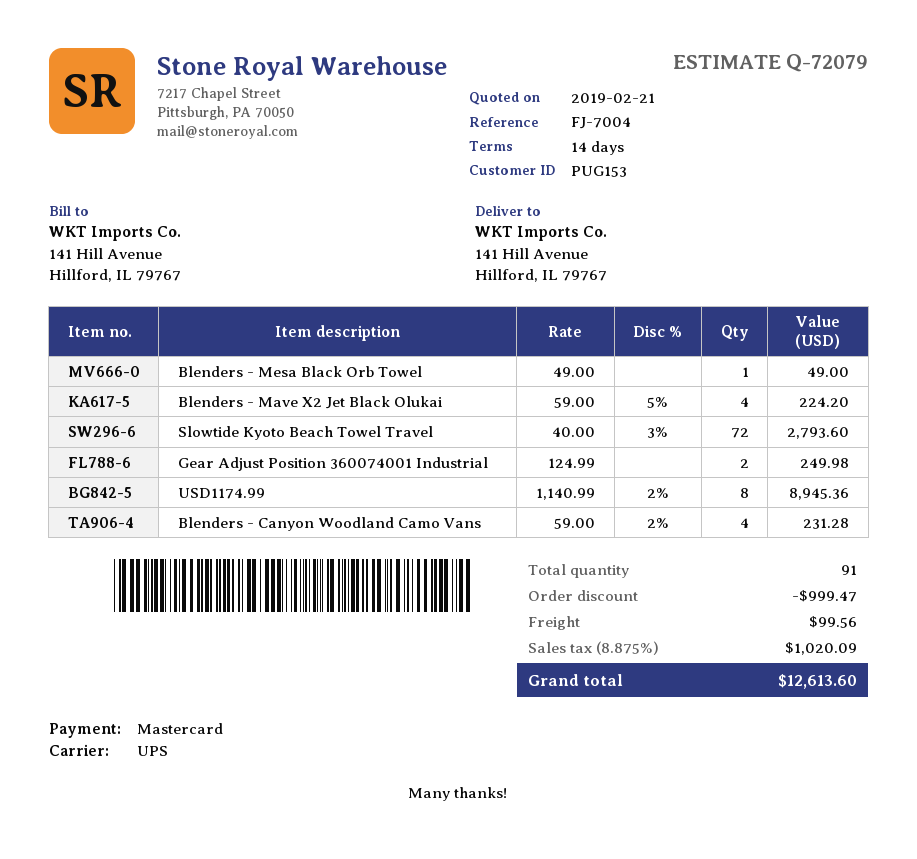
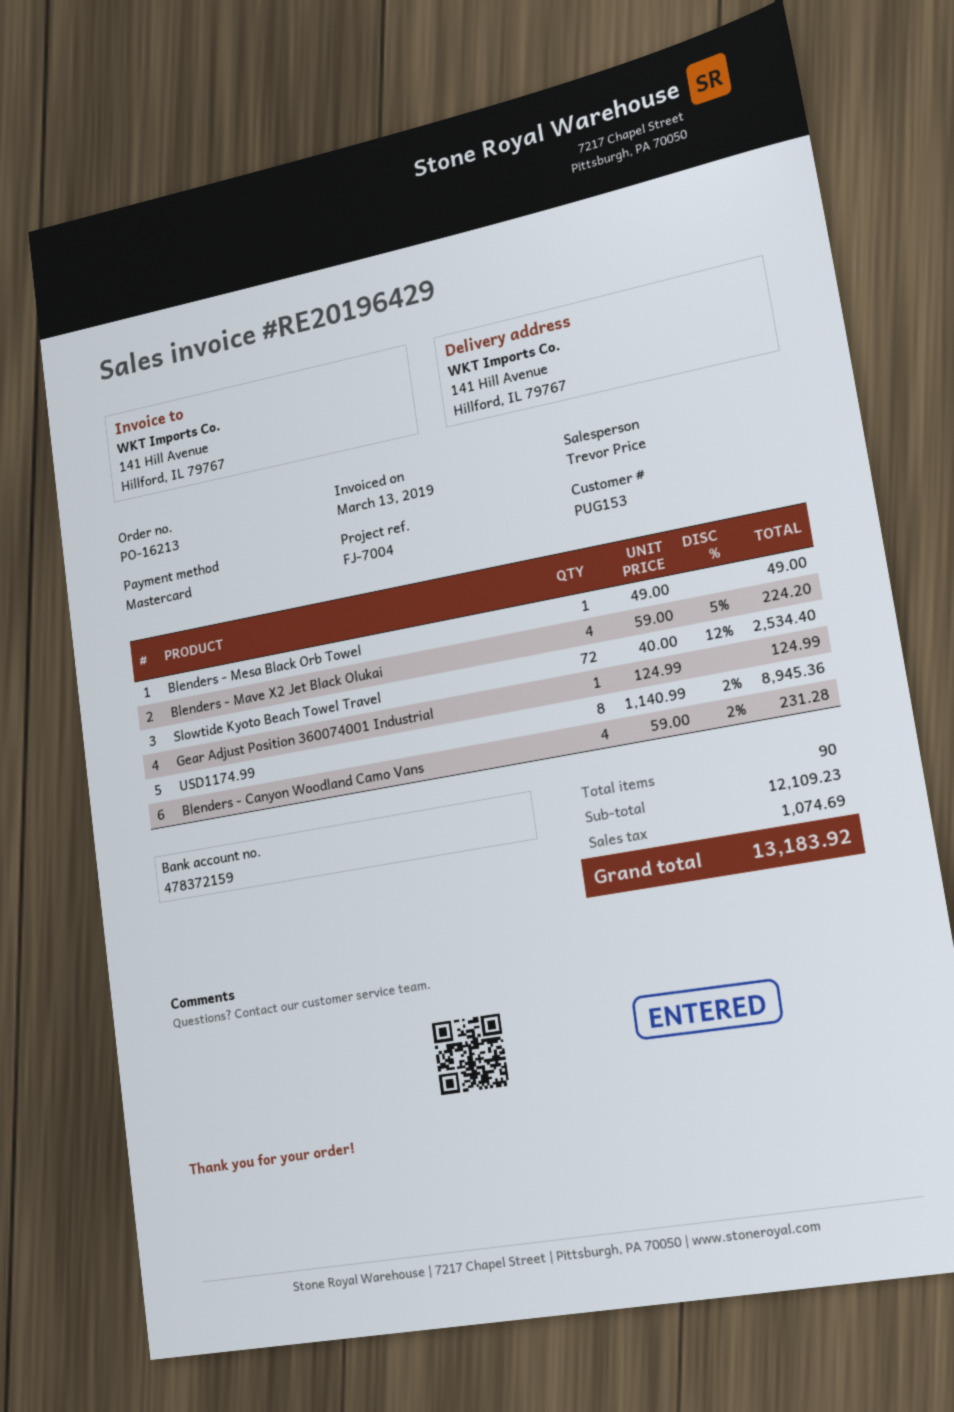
Slowtide Kyoto Beach Towel Travel: 72 x 40.00 - 3% = 2793.60 -> 72 x 40.00 - 12% = 2534.40
Gear Adjust Position 360074001 Industrial: 2 x 124.99 = 249.98 -> 1 x 124.99 = 124.99
total quantity: 91 -> 90
discount: 999.47 -> none
shipping: 99.56 -> none
tax: 1020.09 -> 1074.69
total: 12613.60 -> 13183.92

